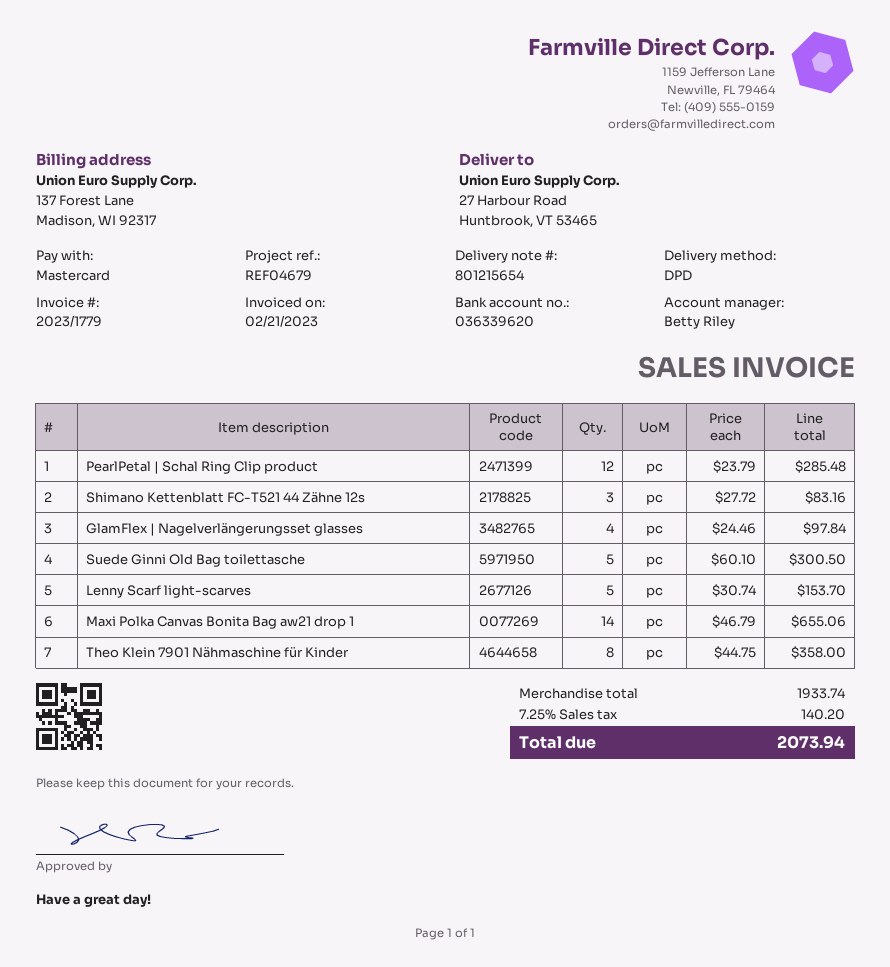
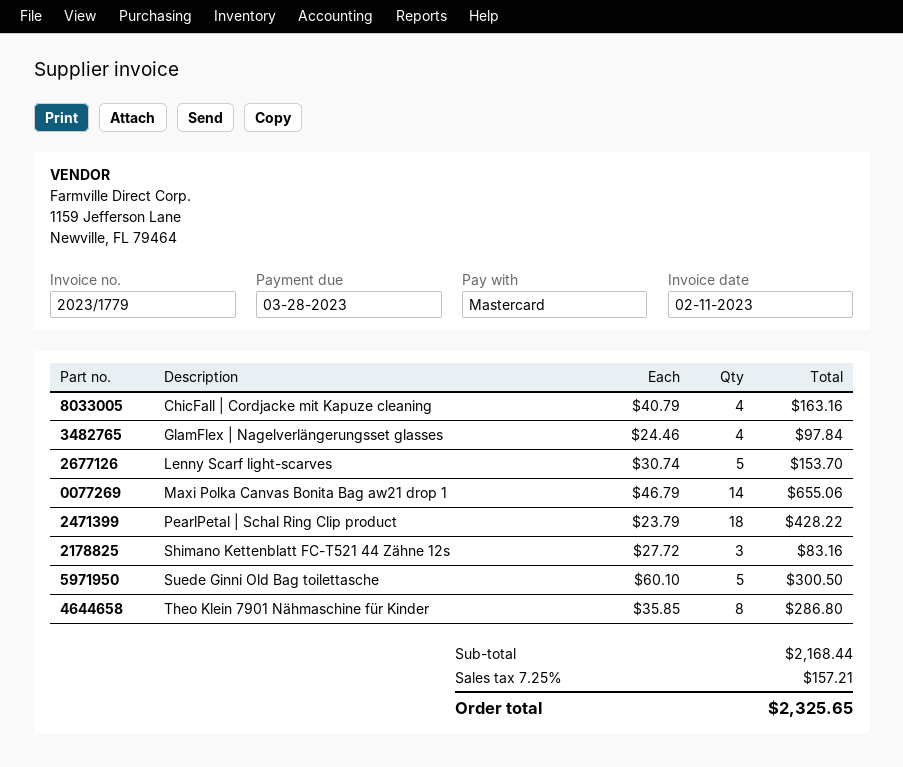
invoice date: 2023-02-21 -> 2023-02-11
PearlPetal | Schal Ring Clip product: 12 x 23.79 = 285.48 -> 18 x 23.79 = 428.22
Theo Klein 7901 Nähmaschine für Kinder: 8 x 44.75 = 358.00 -> 8 x 35.85 = 286.80
ChicFall | Cordjacke mit Kapuze cleaning: none -> 4 x 40.79 = 163.16
subtotal: 1933.74 -> 2168.44
tax: 7.25% = 140.20 -> 7.25% = 157.21
total: 2073.94 -> 2325.65

